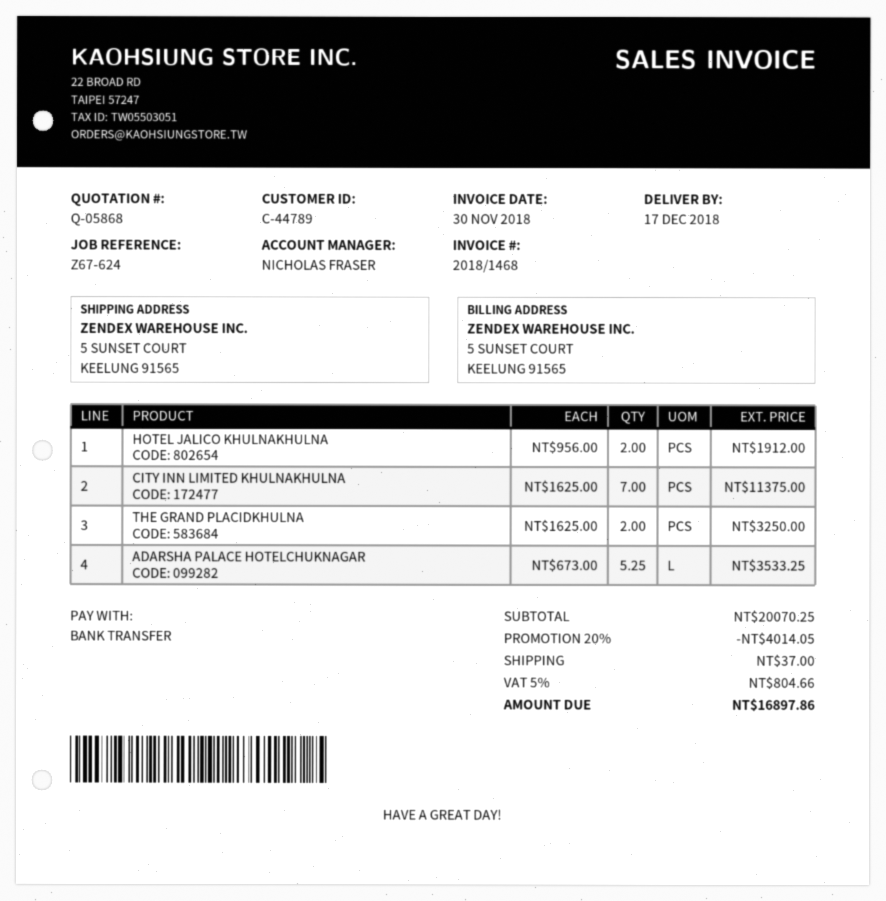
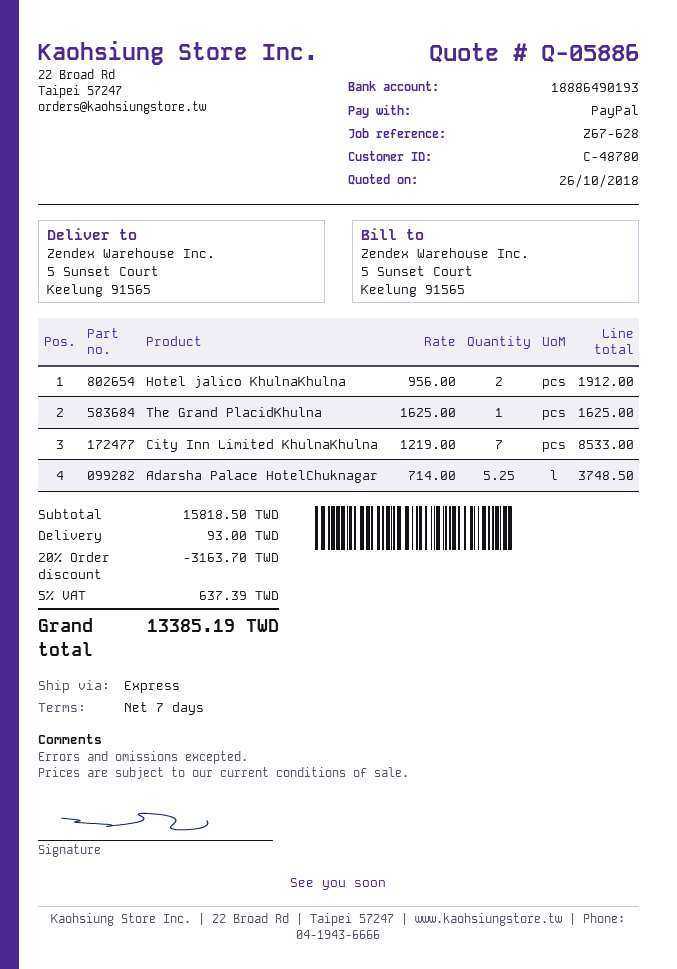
quote number: Q-05868 -> Q-05886
customer number: C-44789 -> C-48780
reference: Z67-624 -> Z67-628
payment method: bank transfer -> PayPal
CITY INN LIMITED KHULNAKHULNA: 7 x 1625.00 = 11375.00 -> 7 x 1219.00 = 8533.00
THE GRAND PLACIDKHULNA: 2 x 1625.00 = 3250.00 -> 1 x 1625.00 = 1625.00
ADARSHA PALACE HOTELCHUKNAGAR: 5.25 x 673.00 = 3533.25 -> 5.25 x 714.00 = 3748.50
subtotal: 20070.25 -> 15818.50
discount: 20% = 4014.05 -> 20% = 3163.70
shipping: 37.00 -> 93.00
tax: 5% = 804.66 -> 5% = 637.39
total: 16897.86 -> 13385.19

